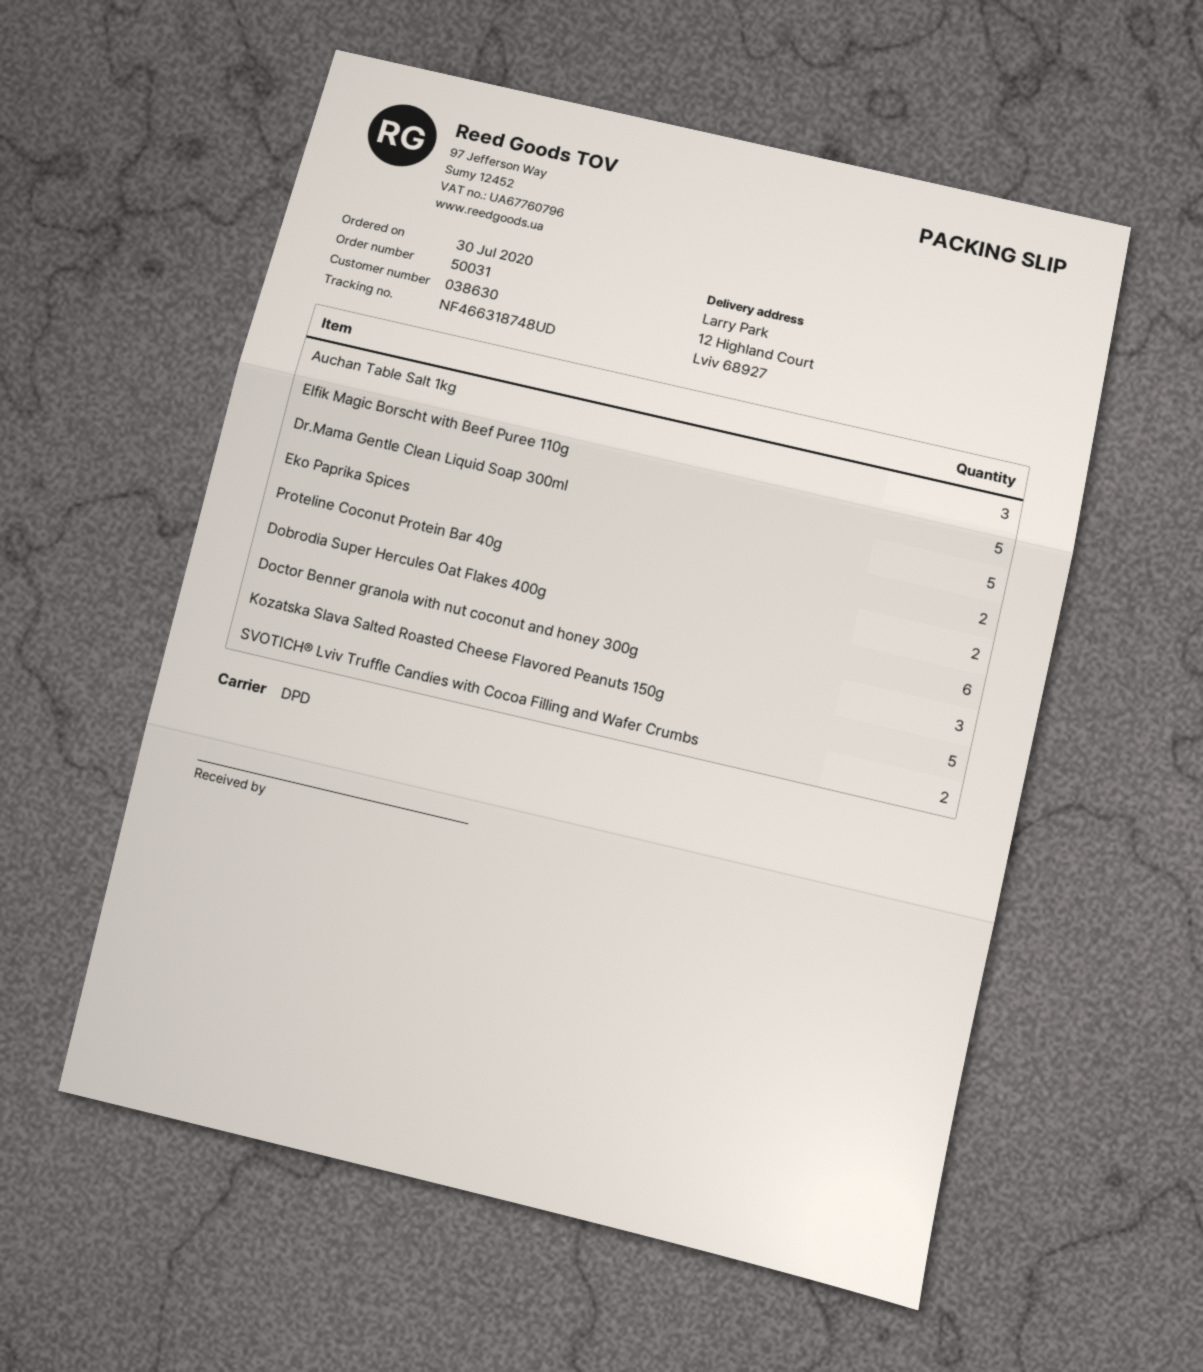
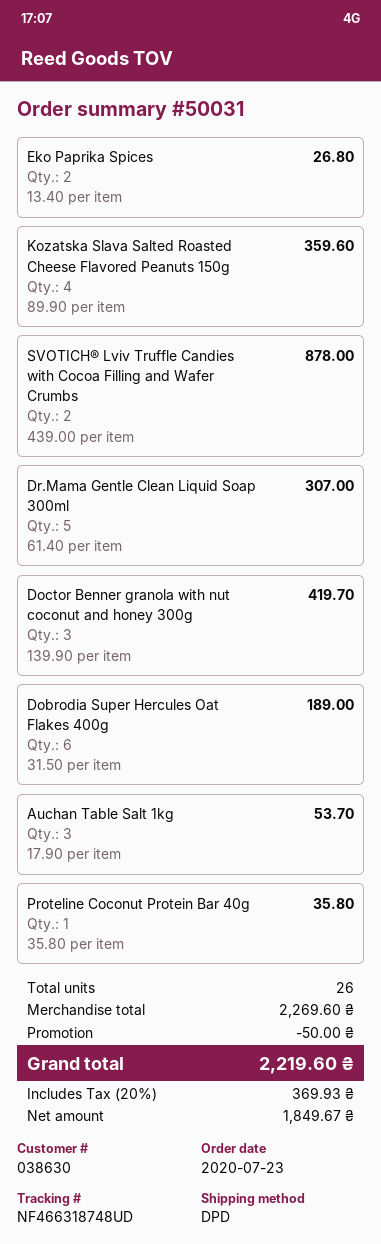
order date: 2020-07-30 -> 2020-07-23
Elfik Magic Borscht with Beef Puree 110g: 5 -> none
Proteline Coconut Protein Bar 40g: 2 -> 1
Kozatska Slava Salted Roasted Cheese Flavored Peanuts 150g: 5 -> 4

